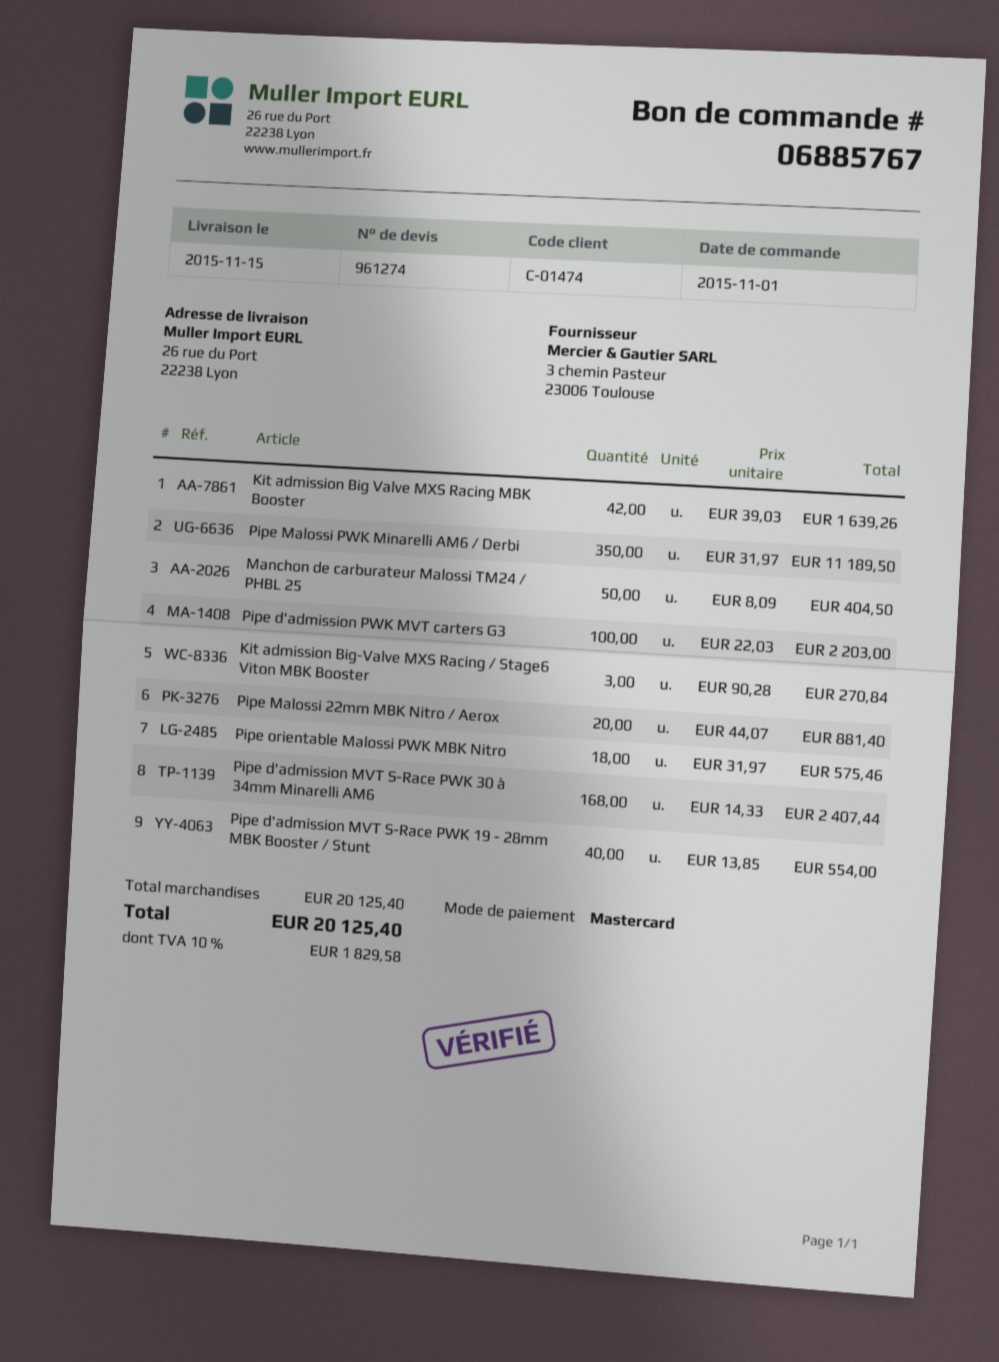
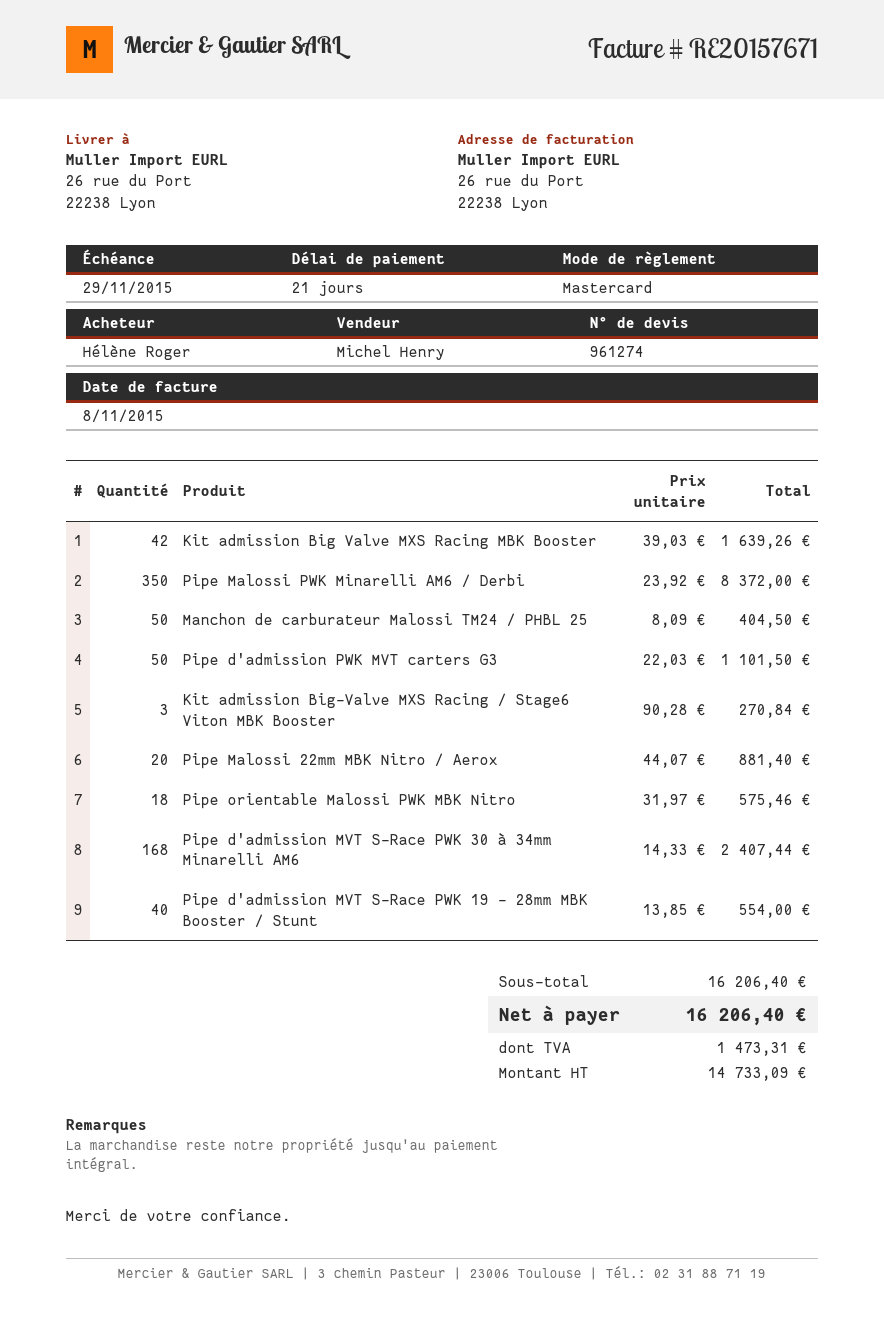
Pipe Malossi PWK Minarelli AM6 / Derbi: 350 x 31.97 = 11189.50 -> 350 x 23.92 = 8372.00
Pipe d'admission PWK MVT carters G3: 100 x 22.03 = 2203.00 -> 50 x 22.03 = 1101.50
subtotal: 20125.40 -> 16206.40
tax: 1829.58 -> 1473.31
total: 20125.40 -> 16206.40

